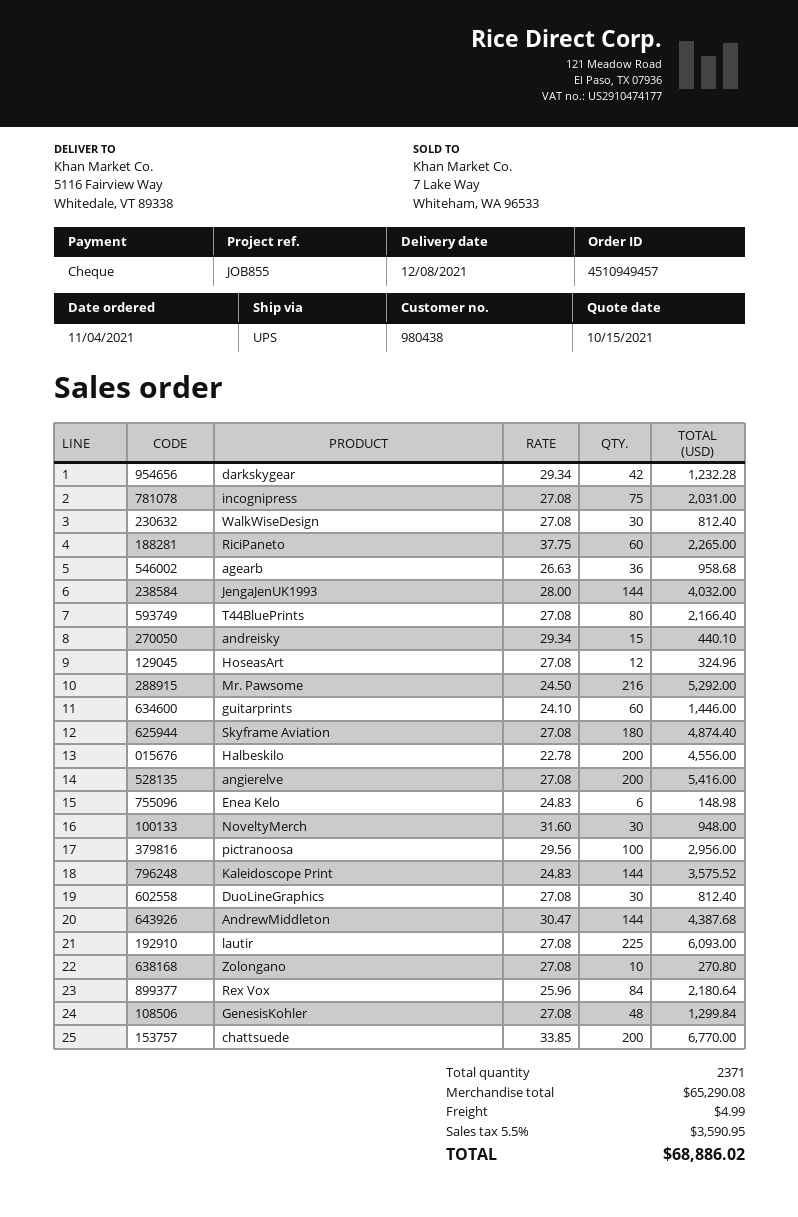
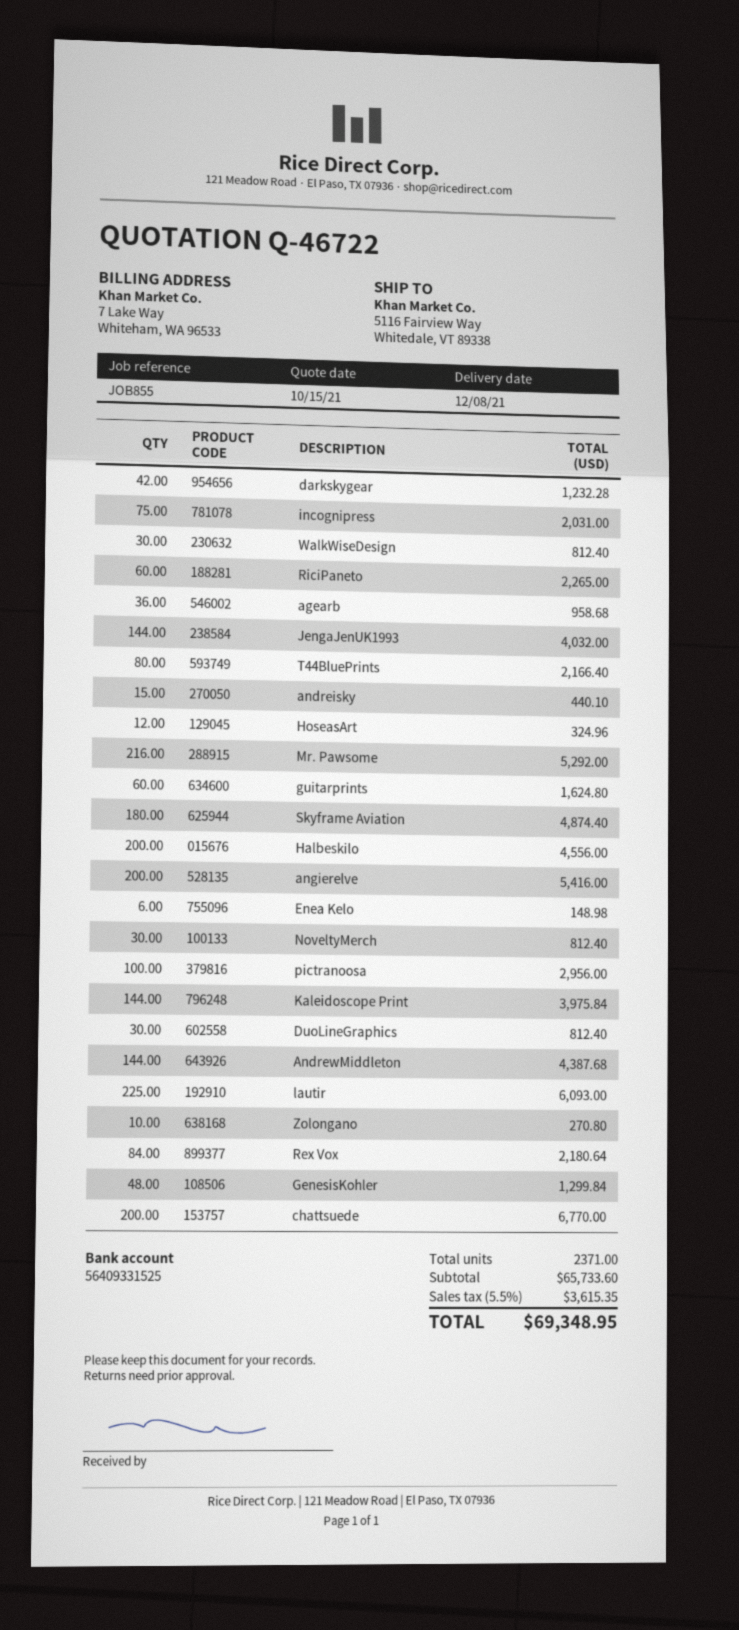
guitarprints: 60 for 1446.00 -> 60 for 1624.80
NoveltyMerch: 30 for 948.00 -> 30 for 812.40
Kaleidoscope Print: 144 for 3575.52 -> 144 for 3975.84
subtotal: 65290.08 -> 65733.60
shipping: 4.99 -> none
tax: 5.5% = 3590.95 -> 5.5% = 3615.35
total: 68886.02 -> 69348.95

